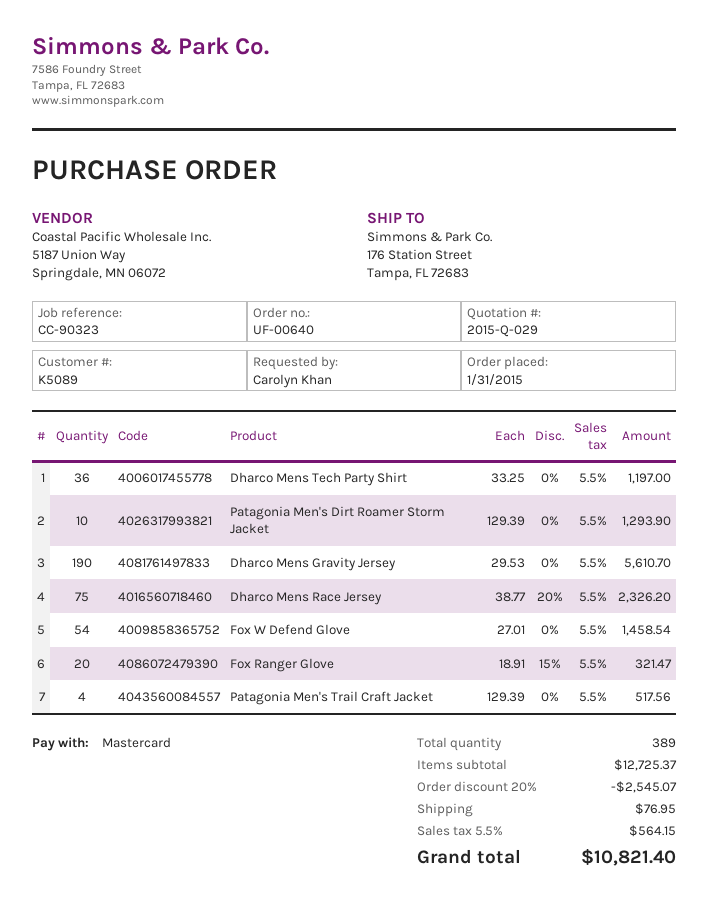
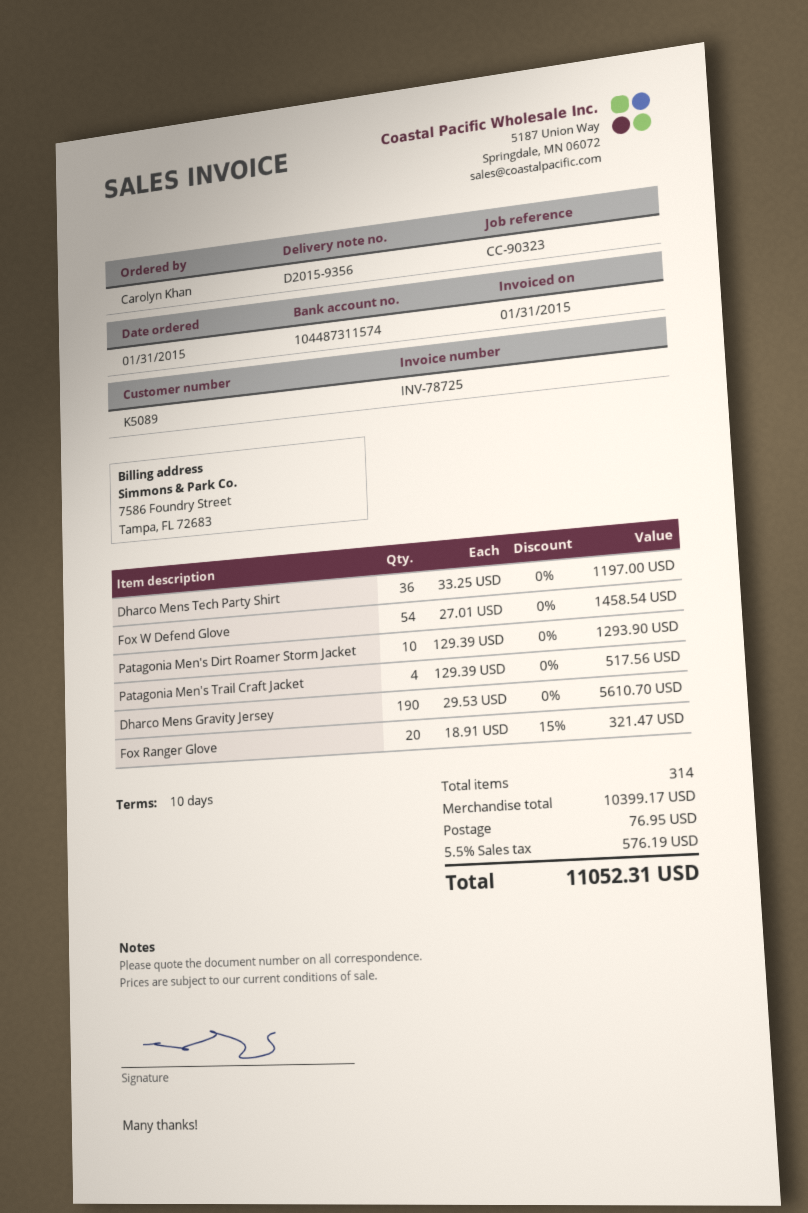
Dharco Mens Race Jersey: 75 x 38.77 - 20% = 2326.20 -> none
total quantity: 389 -> 314
subtotal: 12725.37 -> 10399.17
discount: 20% = 2545.07 -> none
tax: 5.5% = 564.15 -> 5.5% = 576.19
total: 10821.40 -> 11052.31

